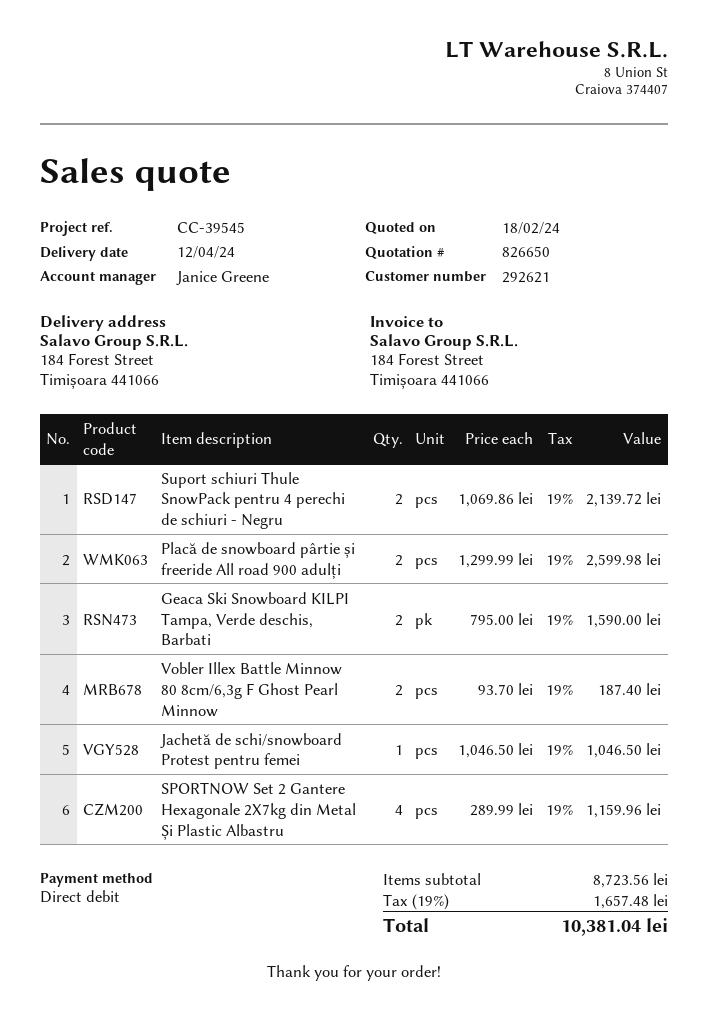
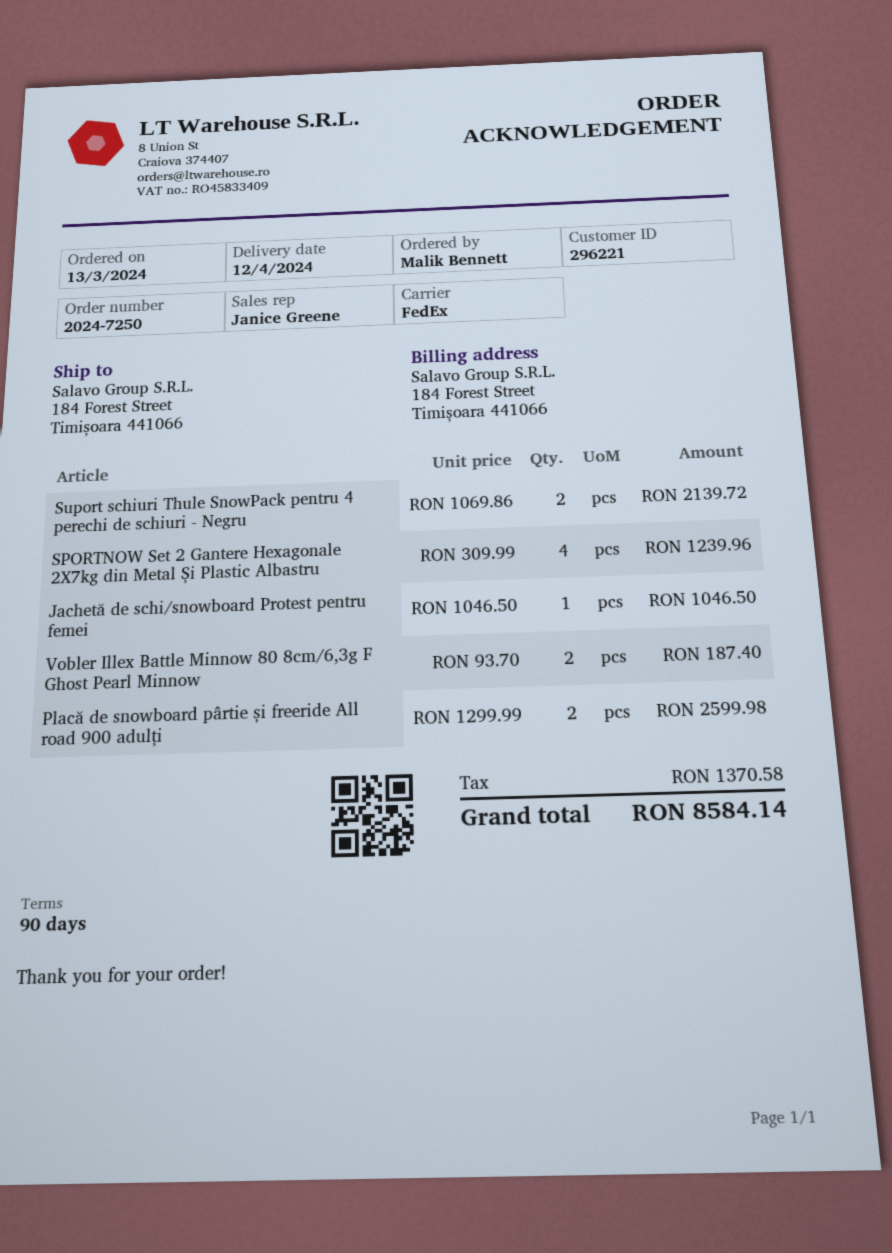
customer number: 292621 -> 296221
Geaca Ski Snowboard KILPI Tampa, Verde deschis, Barbati: 2 x 795.00 = 1590.00 -> none
SPORTNOW Set 2 Gantere Hexagonale 2X7kg din Metal Și Plastic Albastru: 4 x 289.99 = 1159.96 -> 4 x 309.99 = 1239.96
tax: 1657.48 -> 1370.58
total: 10381.04 -> 8584.14

